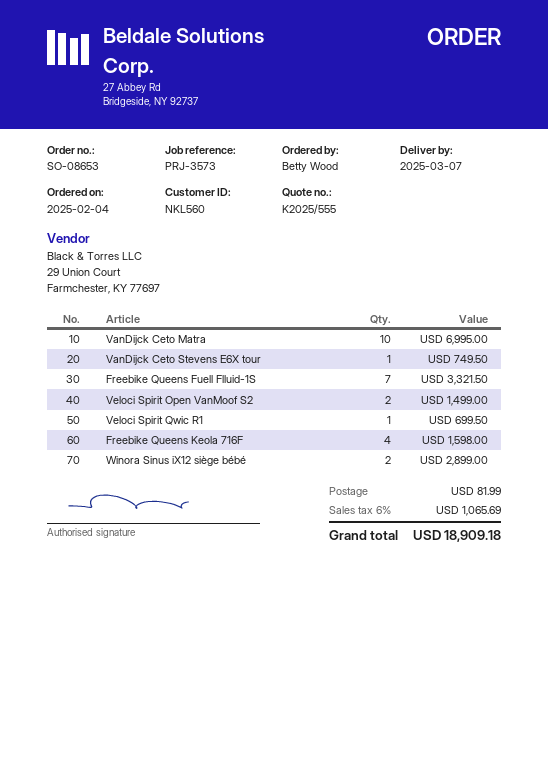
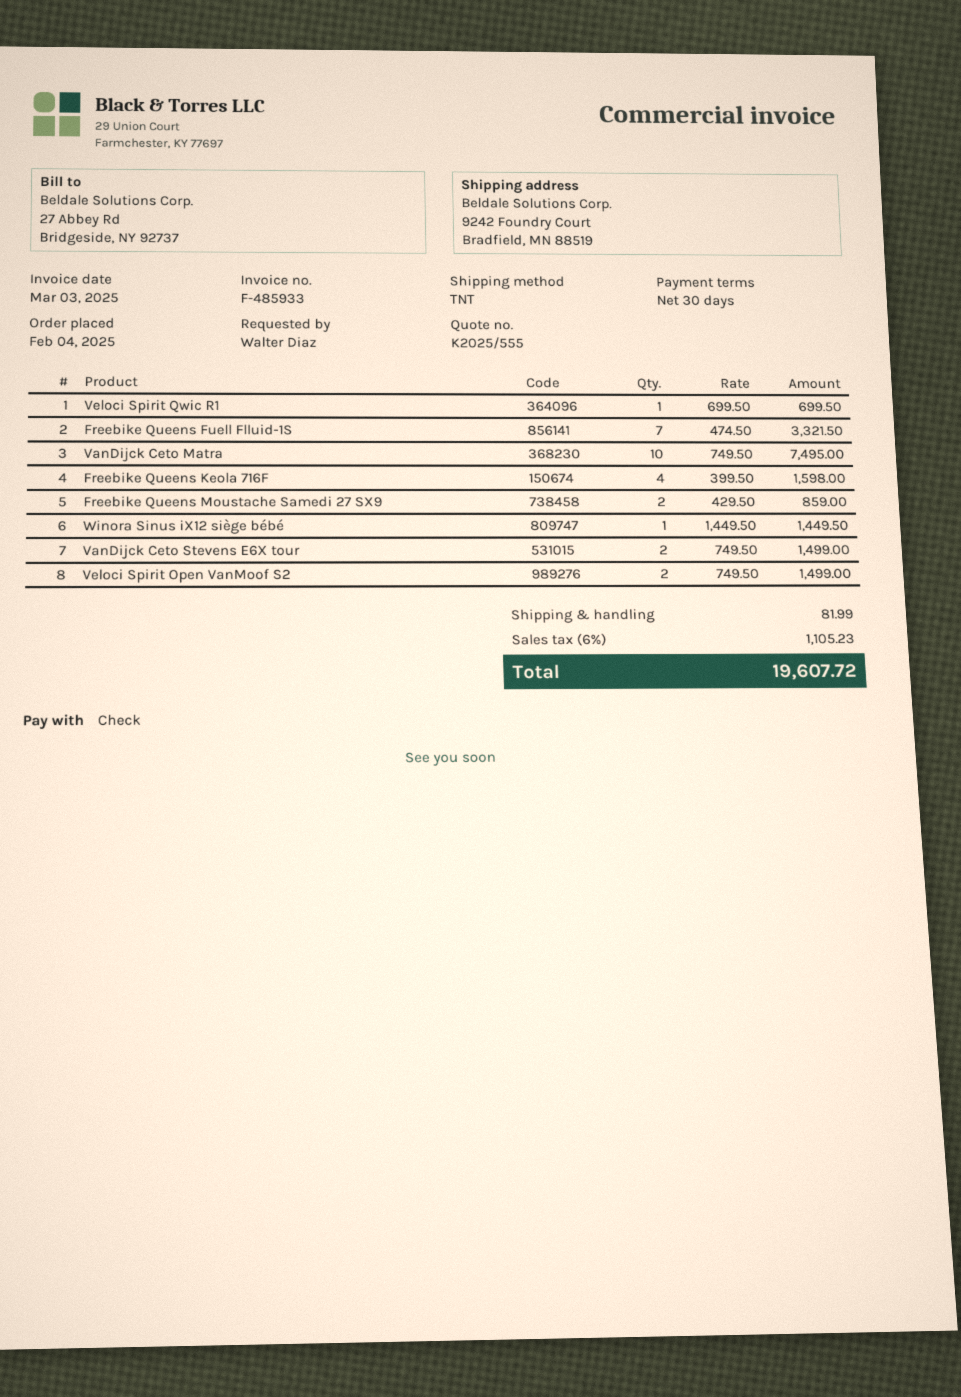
ordered by: Betty Wood -> Walter Diaz
VanDijck Ceto Matra: 10 for 6995.00 -> 10 for 7495.00
VanDijck Ceto Stevens E6X tour: 1 for 749.50 -> 2 for 1499.00
Winora Sinus iX12 siège bébé: 2 for 2899.00 -> 1 for 1449.50
Freebike Queens Moustache Samedi 27 SX9: none -> 2 for 859.00
tax: 6% = 1065.69 -> 6% = 1105.23
total: 18909.18 -> 19607.72

